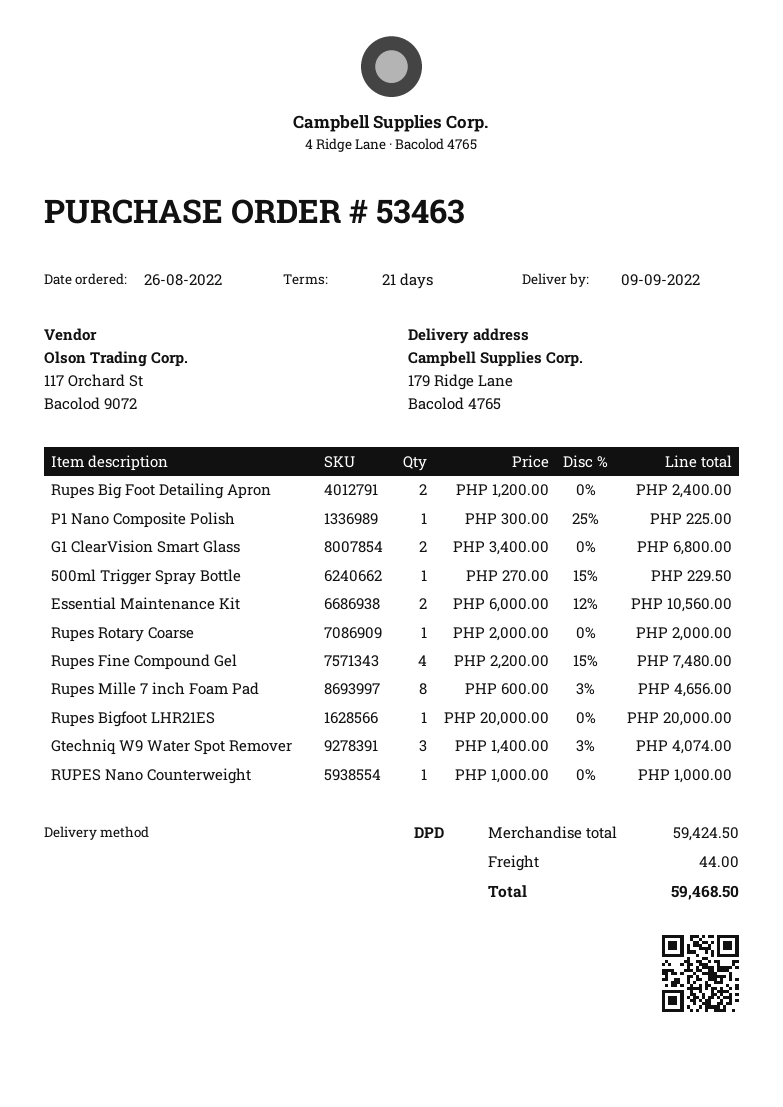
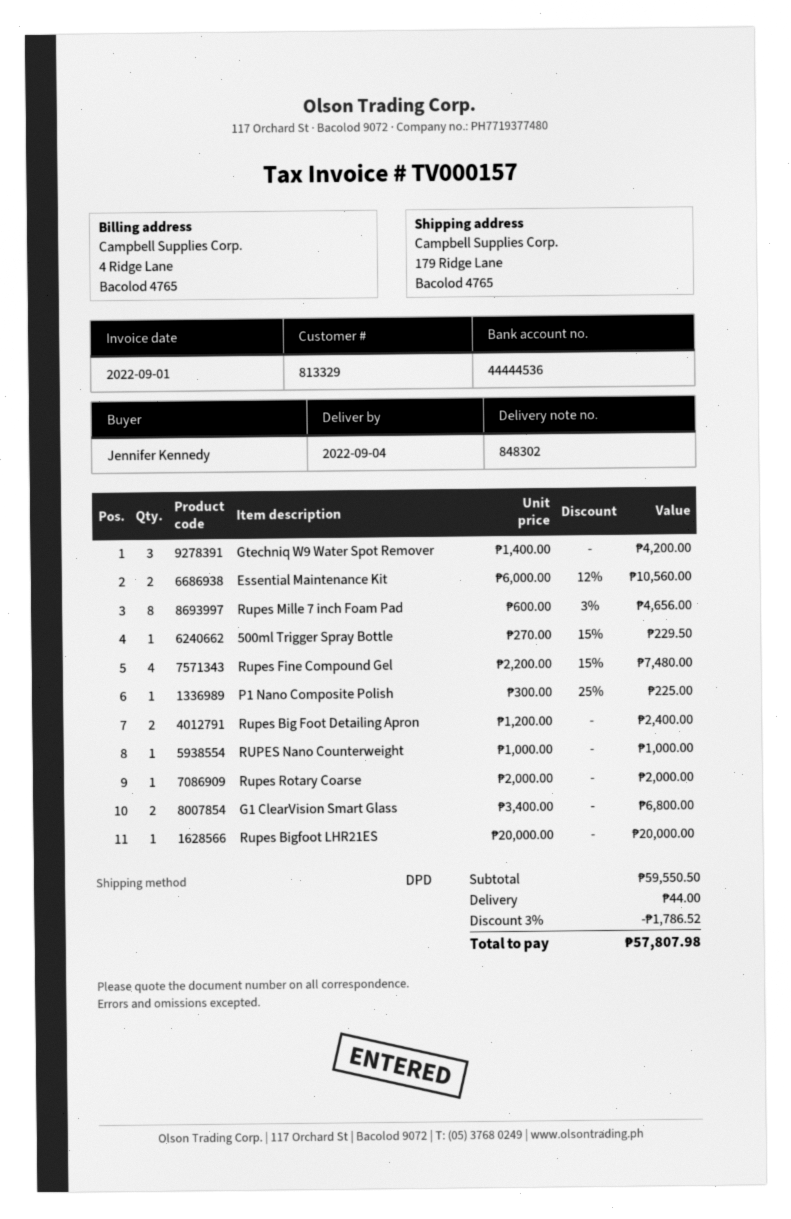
delivery date: 2022-09-09 -> 2022-09-04
Gtechniq W9 Water Spot Remover: 3 x 1400.00 - 3% = 4074.00 -> 3 x 1400.00 = 4200.00
subtotal: 59424.50 -> 59550.50
discount: none -> 3% = 1786.52
total: 59468.50 -> 57807.98

